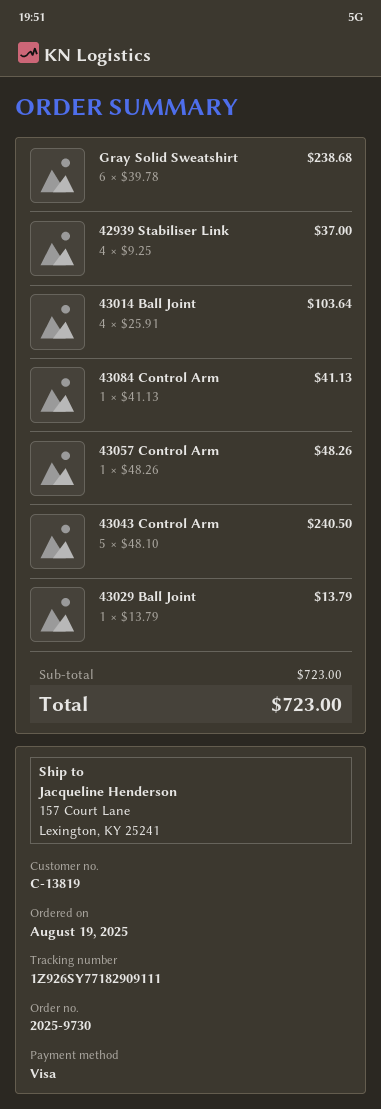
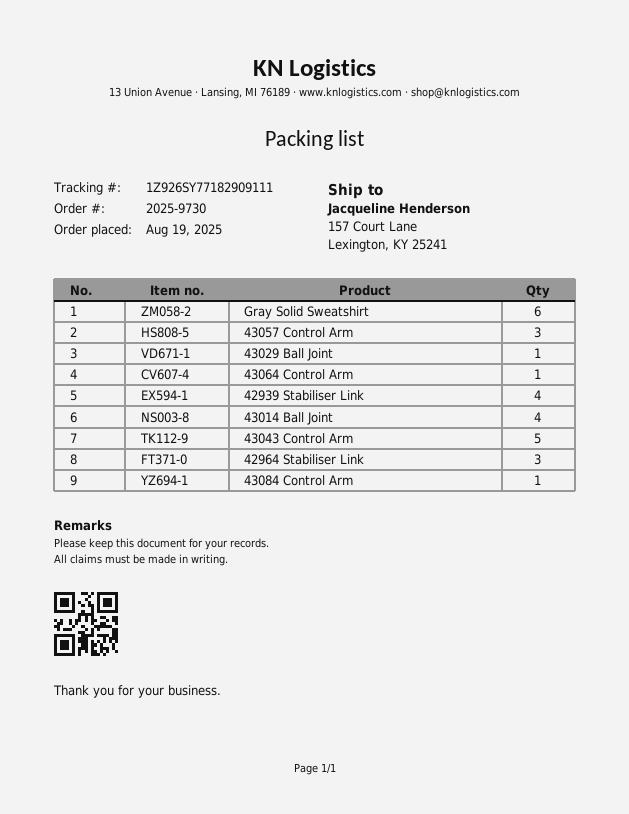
43057 Control Arm: 1 -> 3
43064 Control Arm: none -> 1
42964 Stabiliser Link: none -> 3

